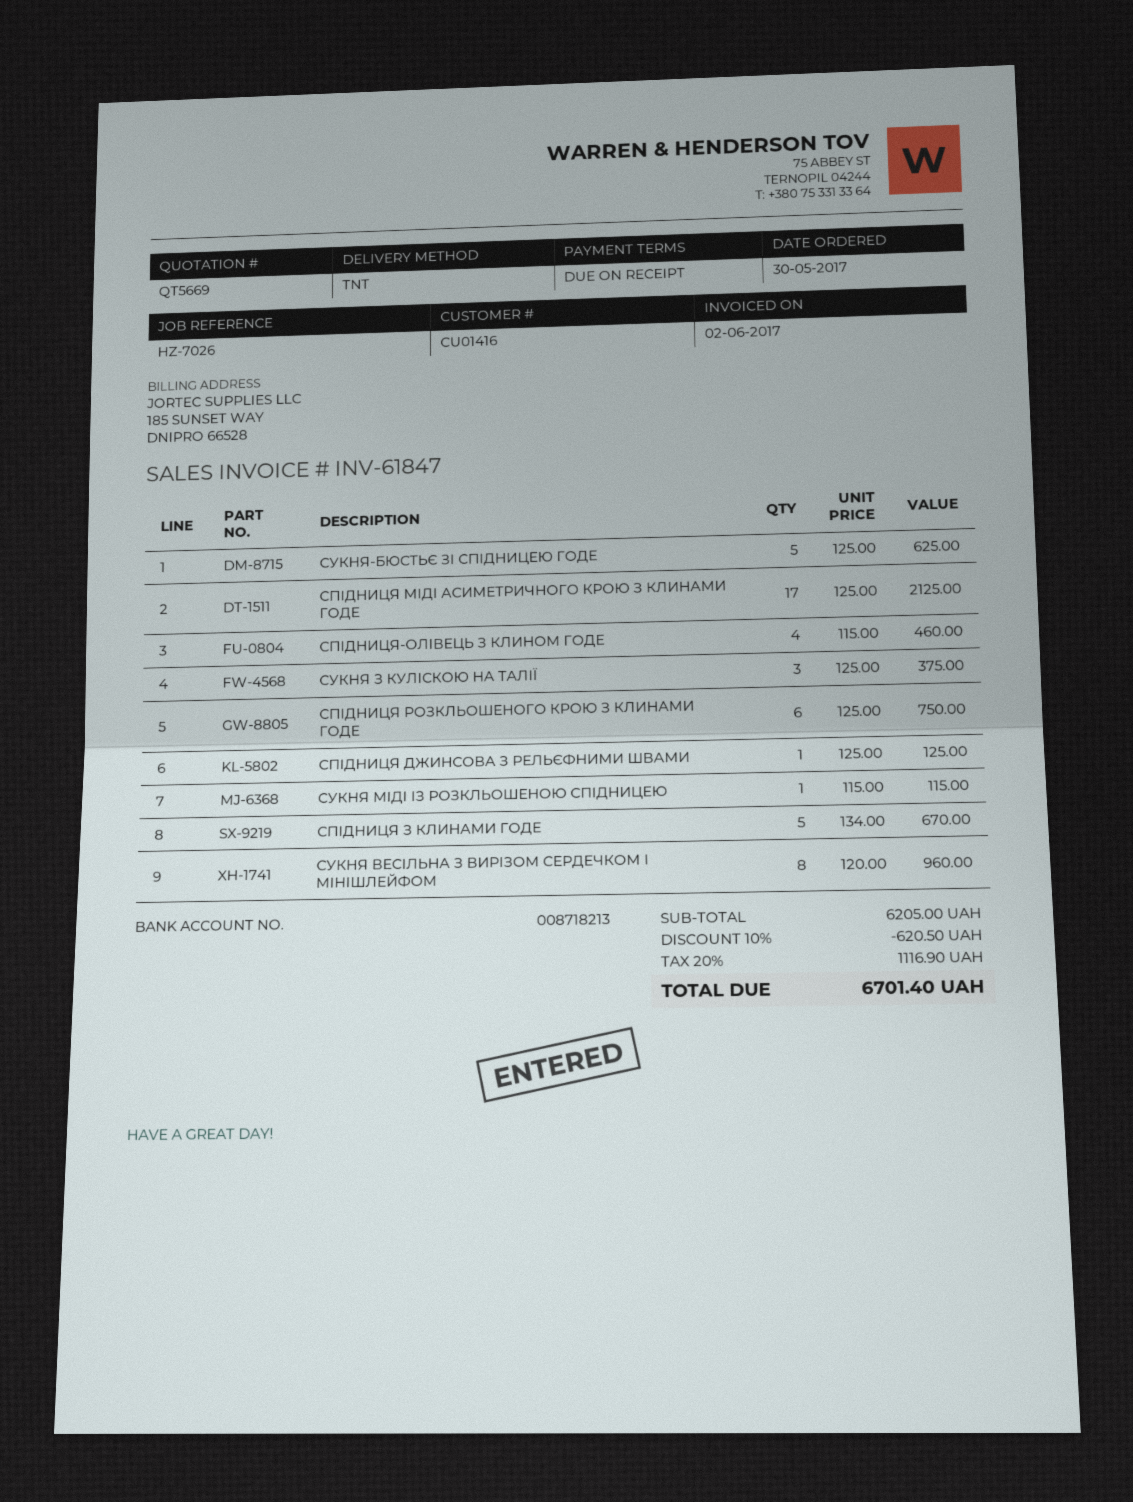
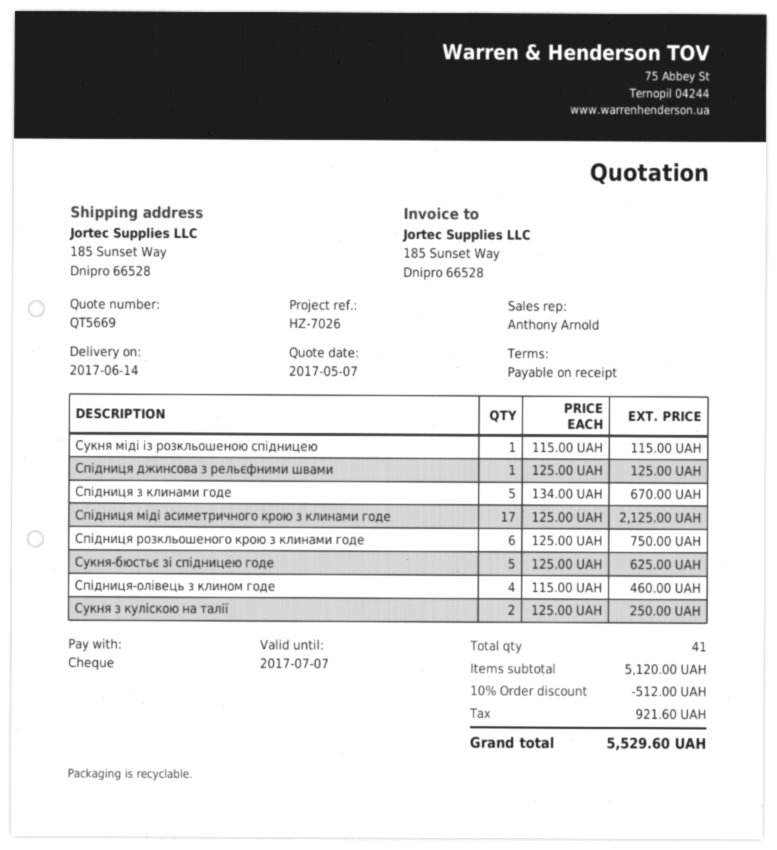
СУКНЯ З КУЛІСКОЮ НА ТАЛІЇ: 3 x 125.00 = 375.00 -> 2 x 125.00 = 250.00
СУКНЯ ВЕСІЛЬНА З ВИРІЗОМ СЕРДЕЧКОМ І МІНІШЛЕЙФОМ: 8 x 120.00 = 960.00 -> none
subtotal: 6205.00 -> 5120.00
discount: 10% = 620.50 -> 10% = 512.00
tax: 1116.90 -> 921.60
total: 6701.40 -> 5529.60

